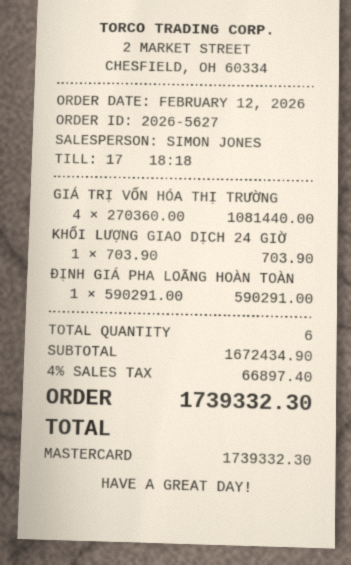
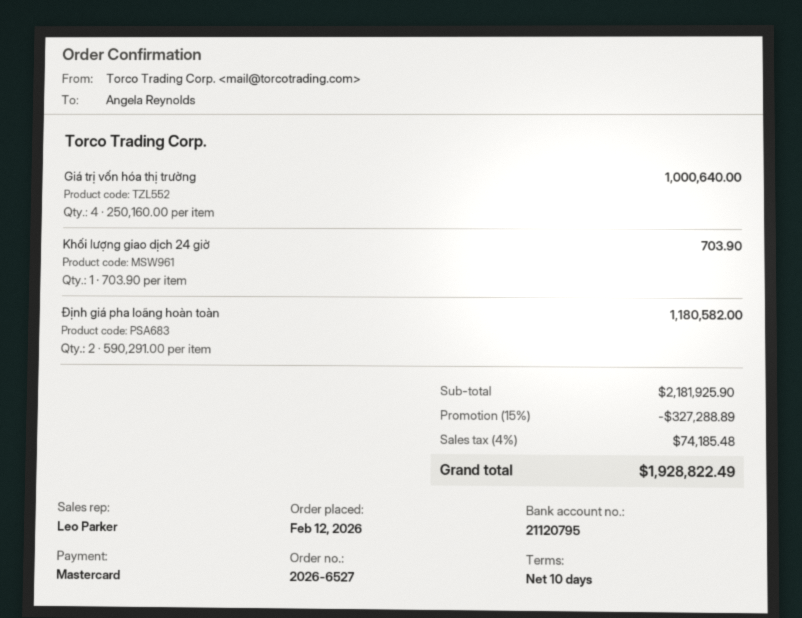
order number: 2026-5627 -> 2026-6527
sales rep: SIMON JONES -> Leo Parker
GIÁ TRỊ VỐN HÓA THỊ TRƯỜNG: 4 x 270360.00 = 1081440.00 -> 4 x 250160.00 = 1000640.00
ĐỊNH GIÁ PHA LOÃNG HOÀN TOÀN: 1 x 590291.00 = 590291.00 -> 2 x 590291.00 = 1180582.00
subtotal: 1672434.90 -> 2181925.90
discount: none -> 15% = 327288.89
tax: 4% = 66897.40 -> 4% = 74185.48
total: 1739332.30 -> 1928822.49

